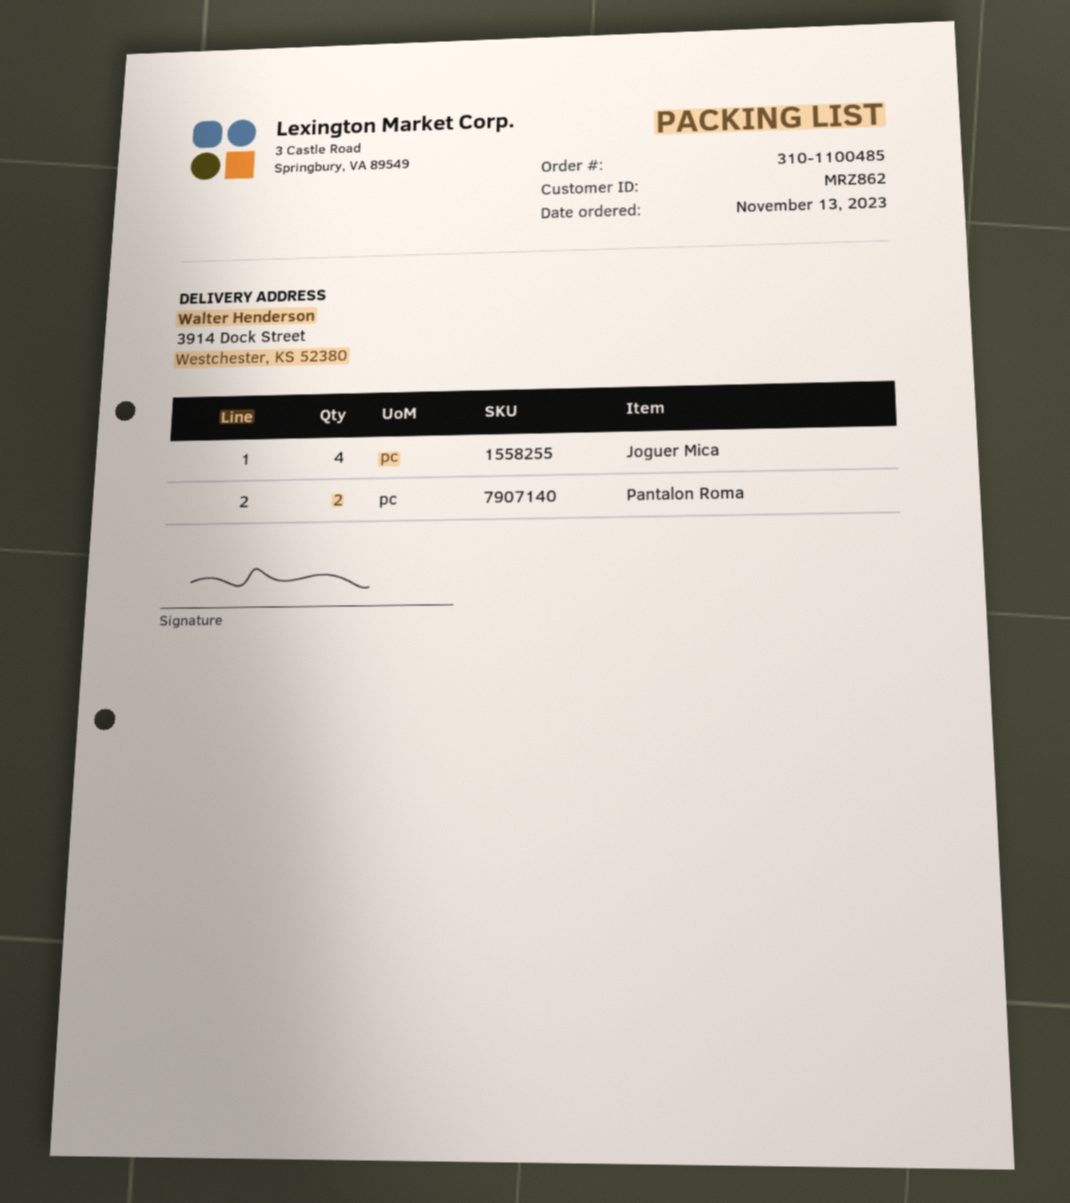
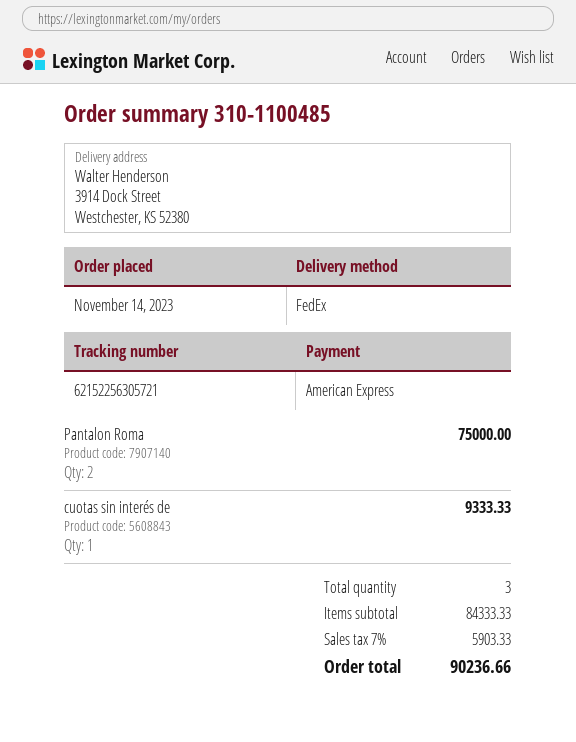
order date: 2023-11-13 -> 2023-11-14
Joguer Mica: 4 -> none
cuotas sin interés de: none -> 1

